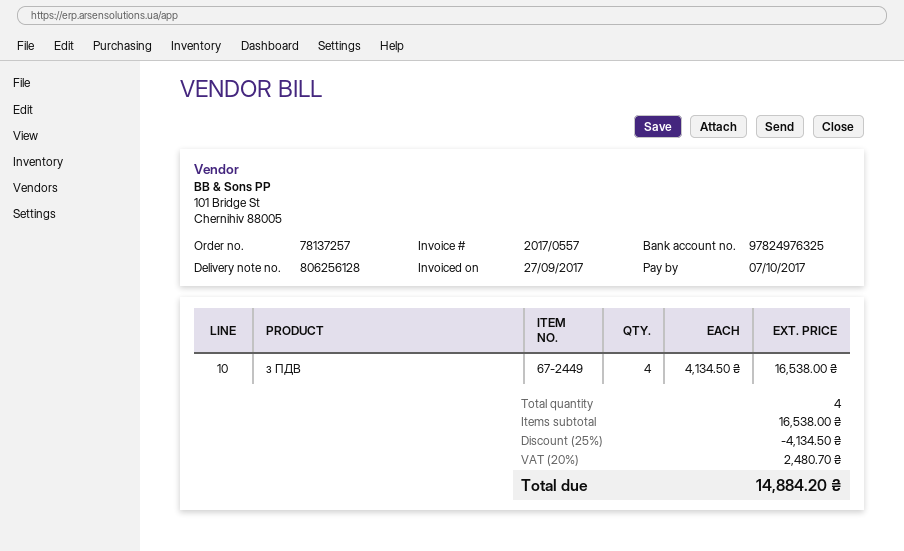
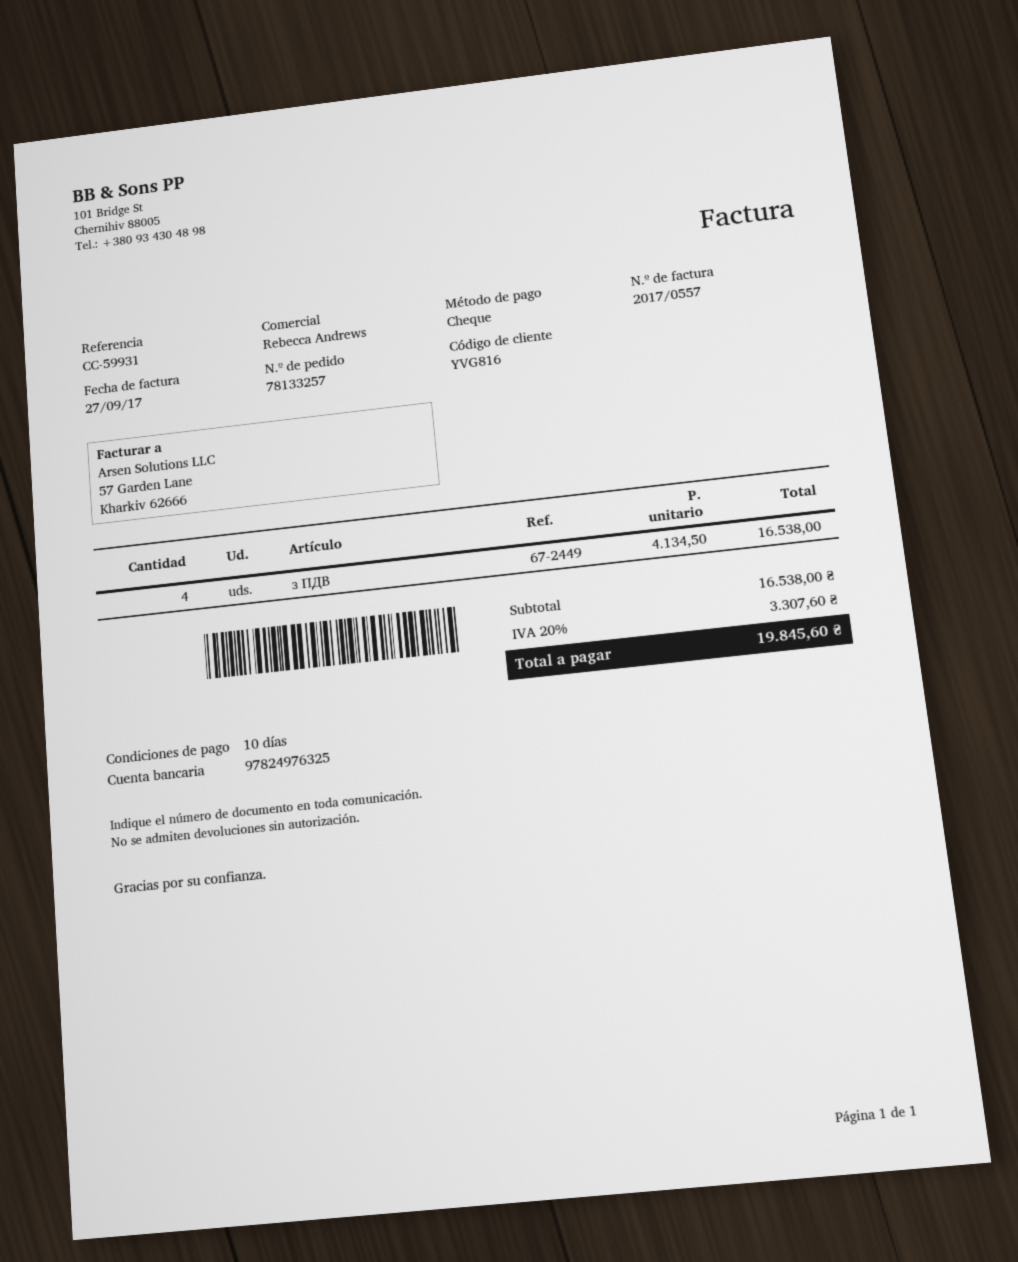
order number: 78137257 -> 78133257
discount: 25% = 4134.50 -> none
tax: 20% = 2480.70 -> 20% = 3307.60
total: 14884.20 -> 19845.60

